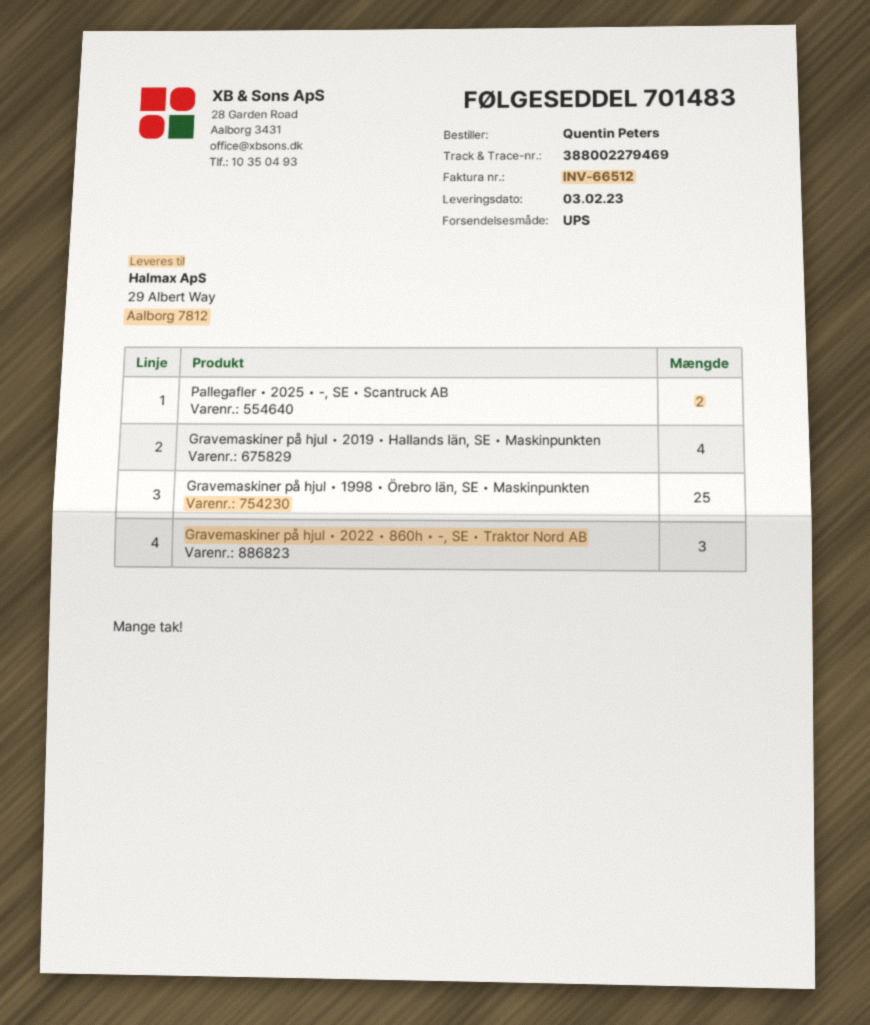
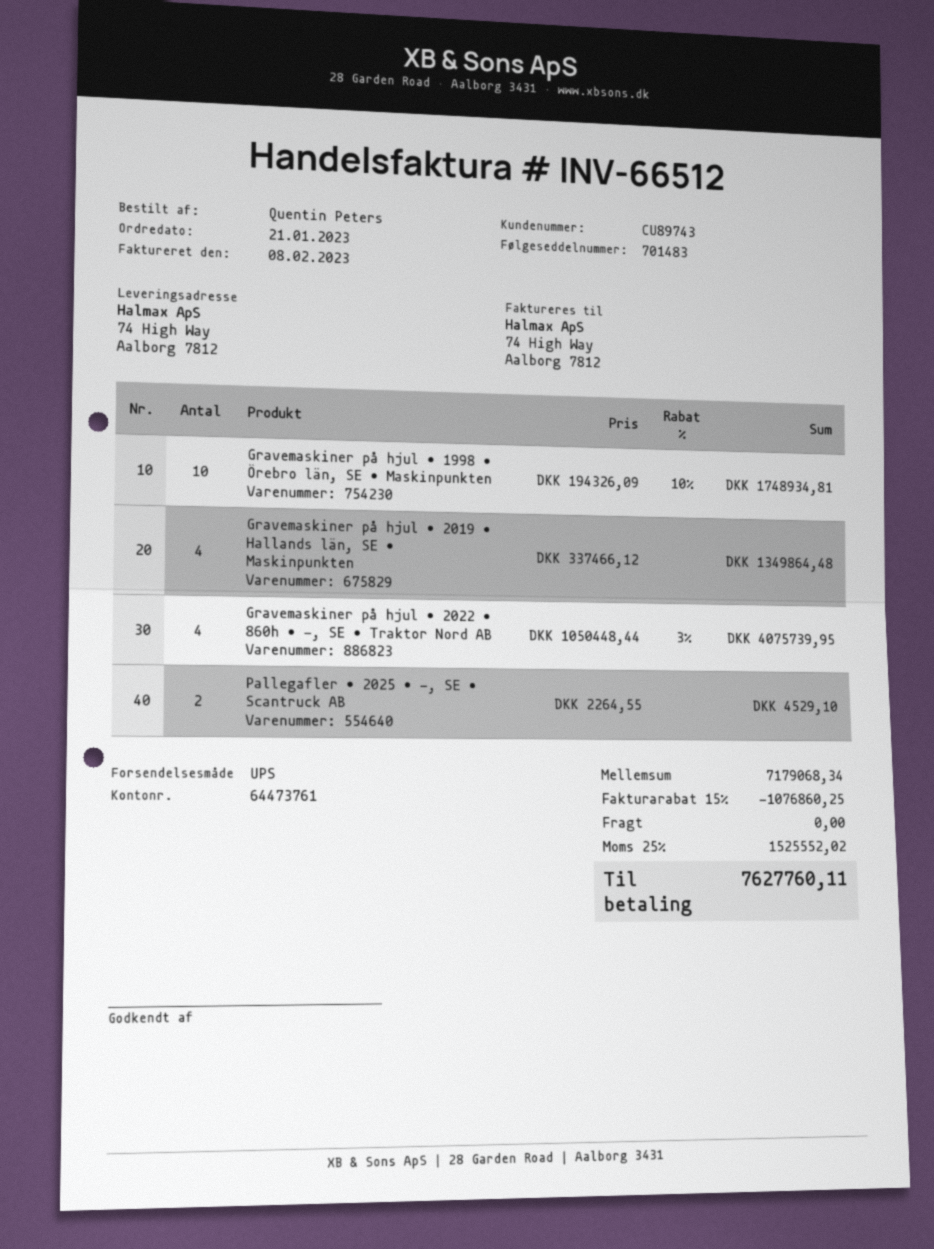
ship to: 29 Albert Way, Aalborg 7812 -> 74 High Way, Aalborg 7812
Gravemaskiner på hjul • 1998 • Örebro län, SE • Maskinpunkten: 25 -> 10
Gravemaskiner på hjul • 2022 • 860h • -, SE • Traktor Nord AB: 3 -> 4

